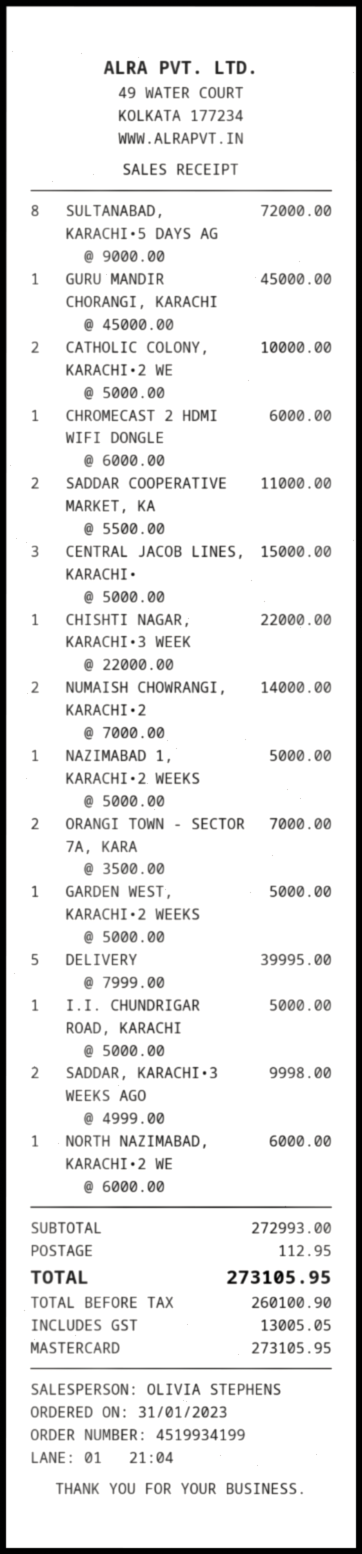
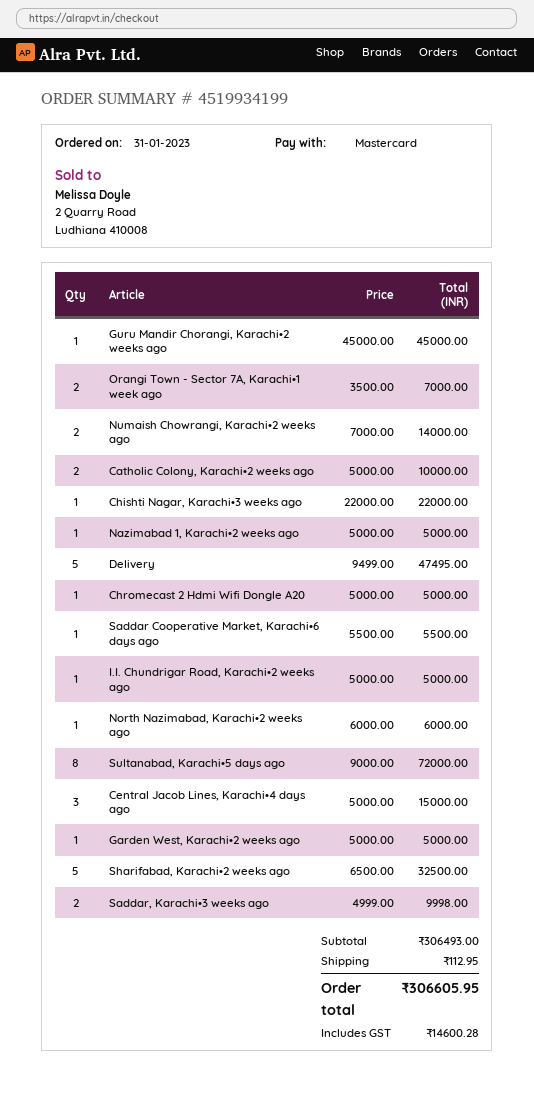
CHROMECAST 2 HDMI WIFI DONGLE: 1 x 6000.00 = 6000.00 -> 1 x 5000.00 = 5000.00
SADDAR COOPERATIVE MARKET, KA: 2 x 5500.00 = 11000.00 -> 1 x 5500.00 = 5500.00
DELIVERY: 5 x 7999.00 = 39995.00 -> 5 x 9499.00 = 47495.00
Sharifabad, Karachi•2 weeks ago: none -> 5 x 6500.00 = 32500.00
subtotal: 272993.00 -> 306493.00
tax: 13005.05 -> 14600.28
total: 273105.95 -> 306605.95

